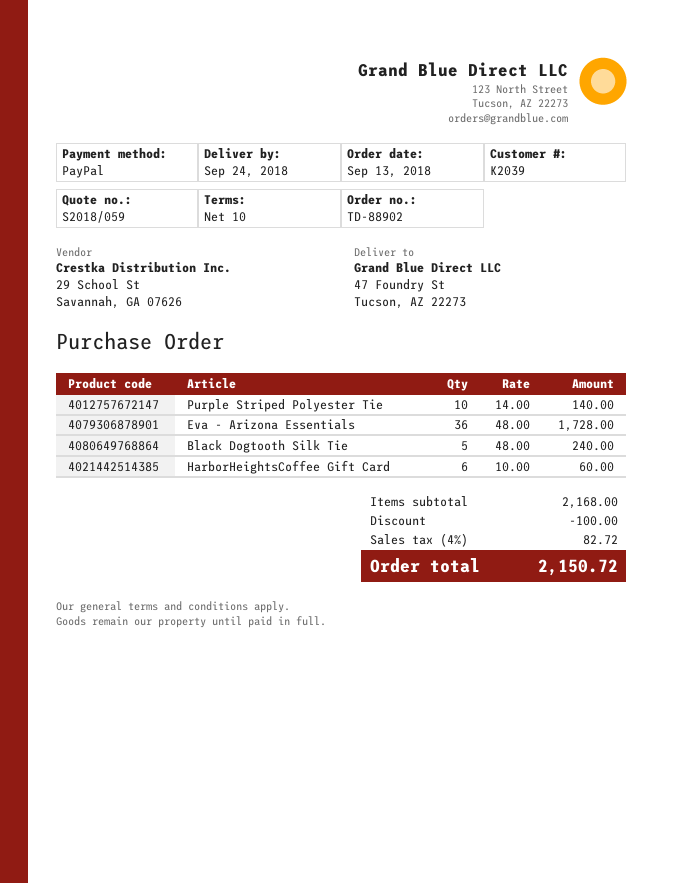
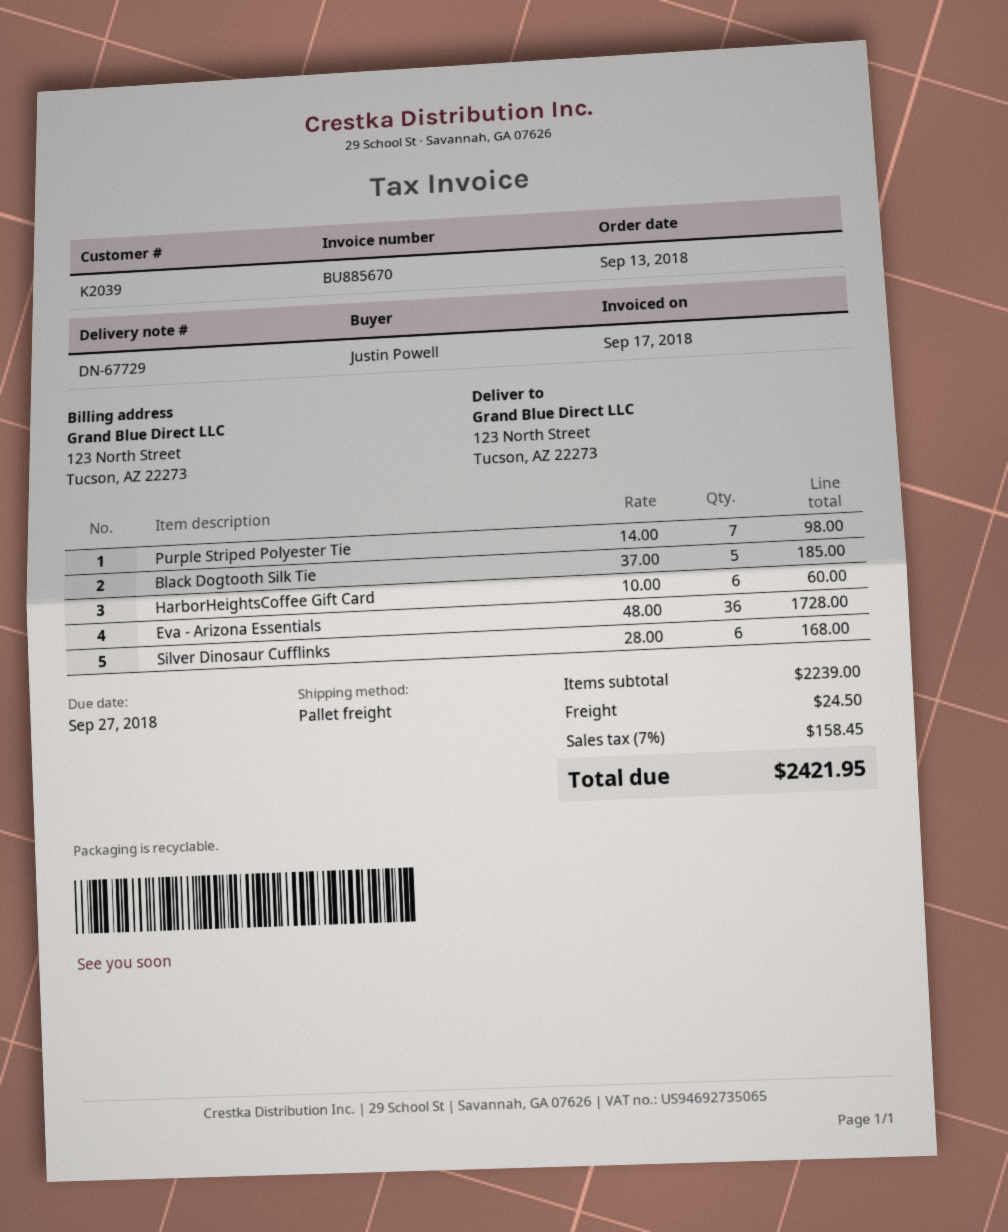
ship to: 47 Foundry St, Tucson, AZ 22273 -> 123 North Street, Tucson, AZ 22273
Purple Striped Polyester Tie: 10 x 14.00 = 140.00 -> 7 x 14.00 = 98.00
Black Dogtooth Silk Tie: 5 x 48.00 = 240.00 -> 5 x 37.00 = 185.00
Silver Dinosaur Cufflinks: none -> 6 x 28.00 = 168.00
subtotal: 2168.00 -> 2239.00
discount: 100.00 -> none
shipping: none -> 24.50
tax: 4% = 82.72 -> 7% = 158.45
total: 2150.72 -> 2421.95

